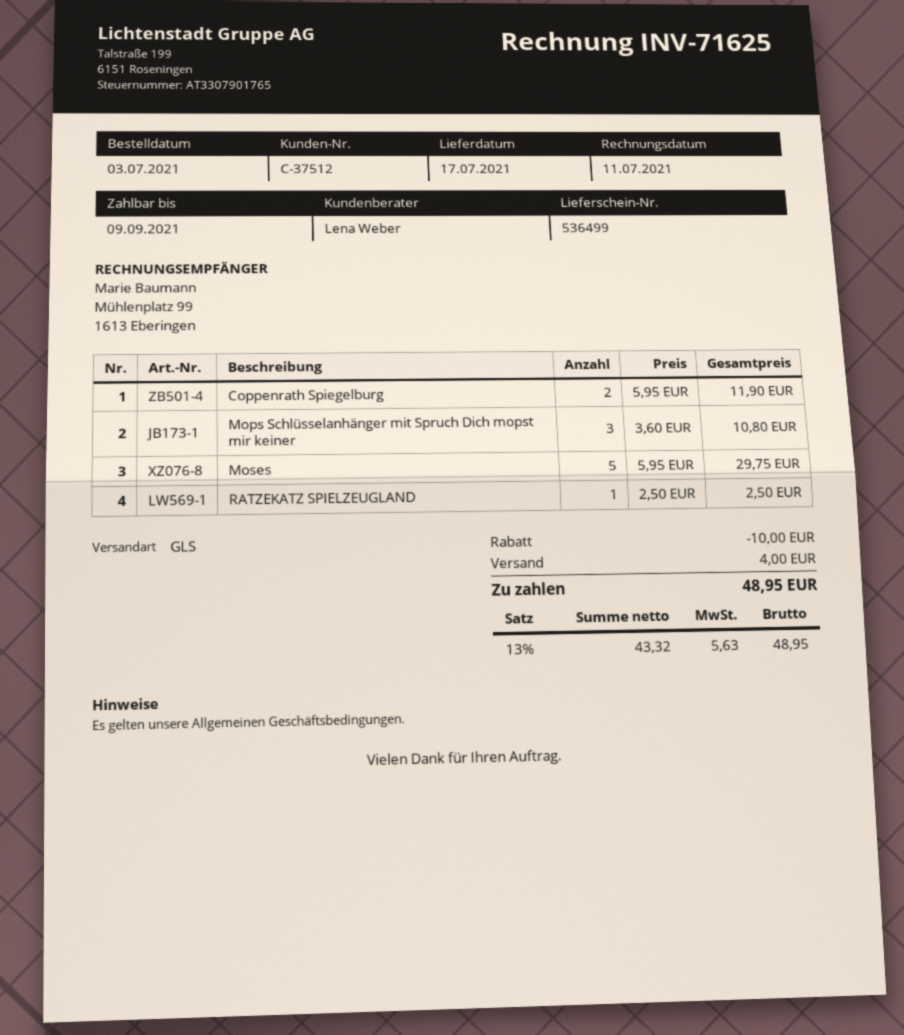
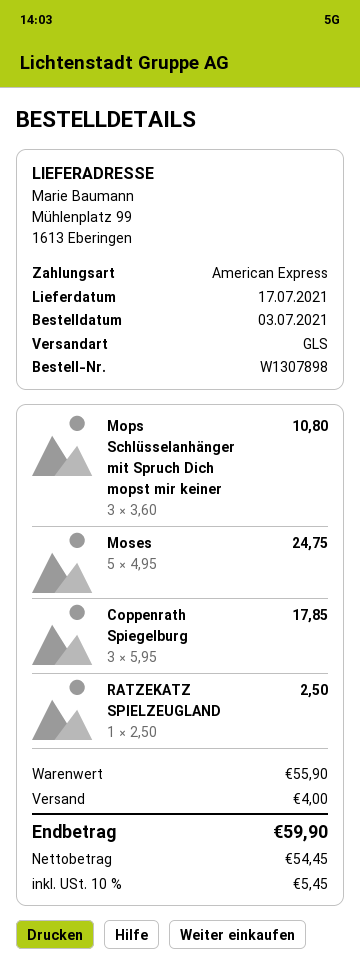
Coppenrath Spiegelburg: 2 x 5.95 = 11.90 -> 3 x 5.95 = 17.85
Moses: 5 x 5.95 = 29.75 -> 5 x 4.95 = 24.75
discount: 10.00 -> none
net: 43.32 -> 54.45
tax: 13% = 5.63 -> 10% = 5.45
total: 48.95 -> 59.90

